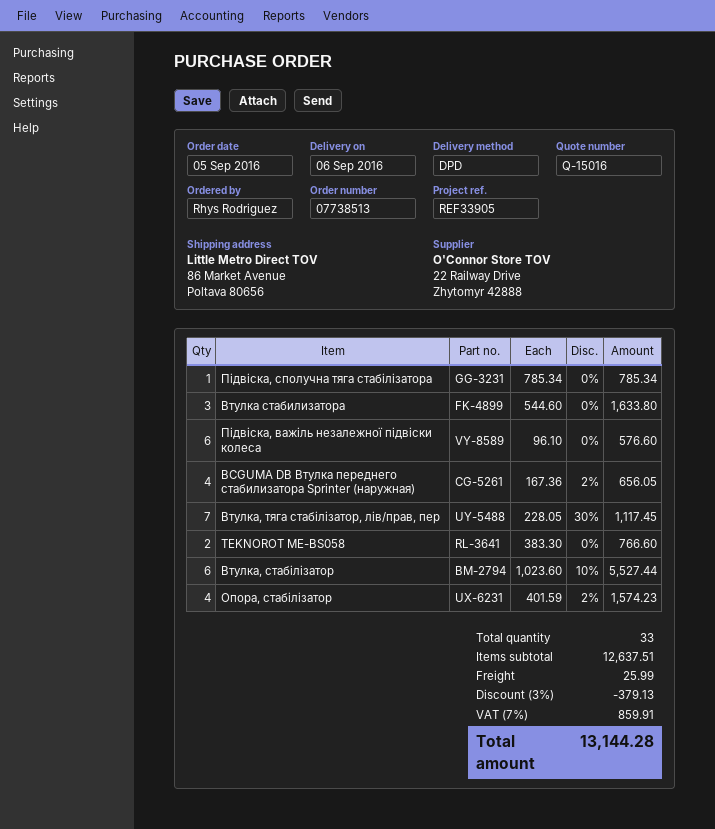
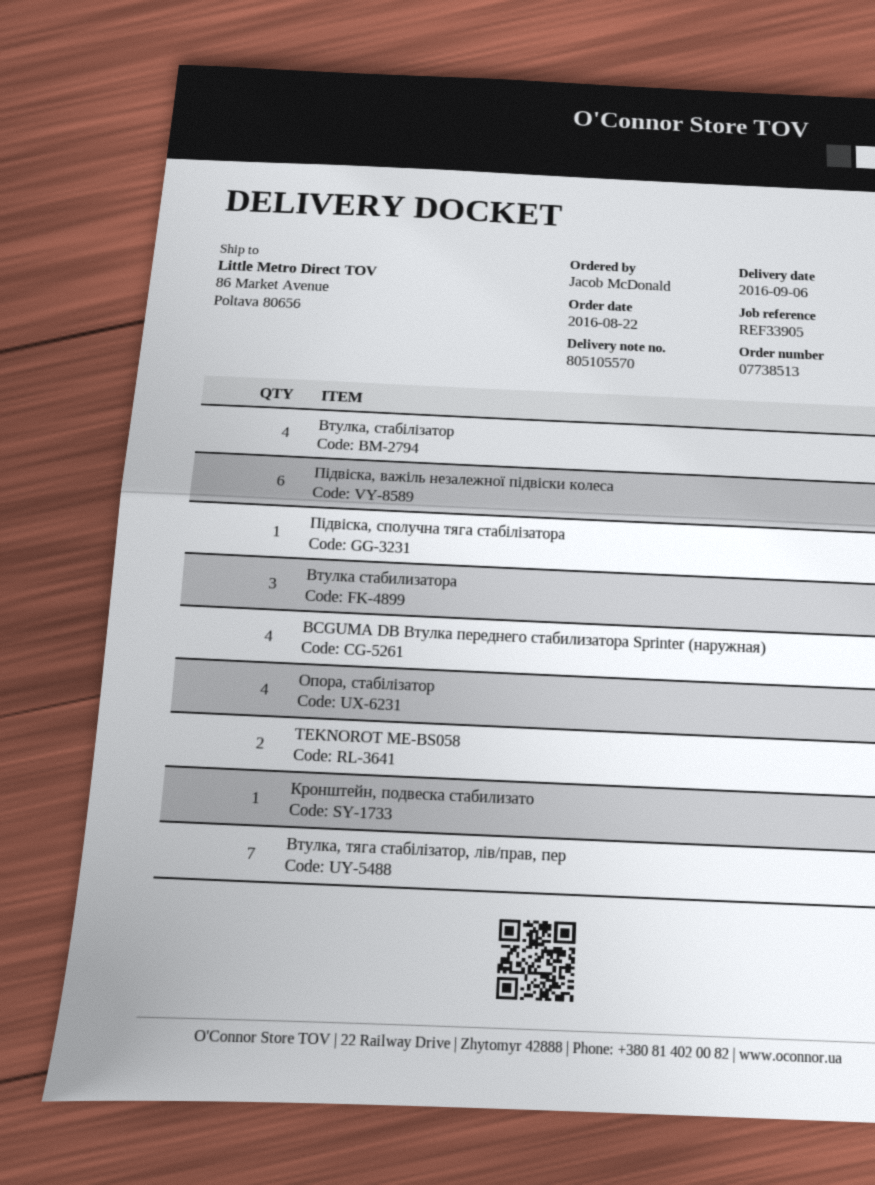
order date: 2016-09-05 -> 2016-08-22
ordered by: Rhys Rodriguez -> Jacob McDonald
Втулка, стабілізатор: 6 -> 4
Кронштейн, подвеска стабилизато: none -> 1

